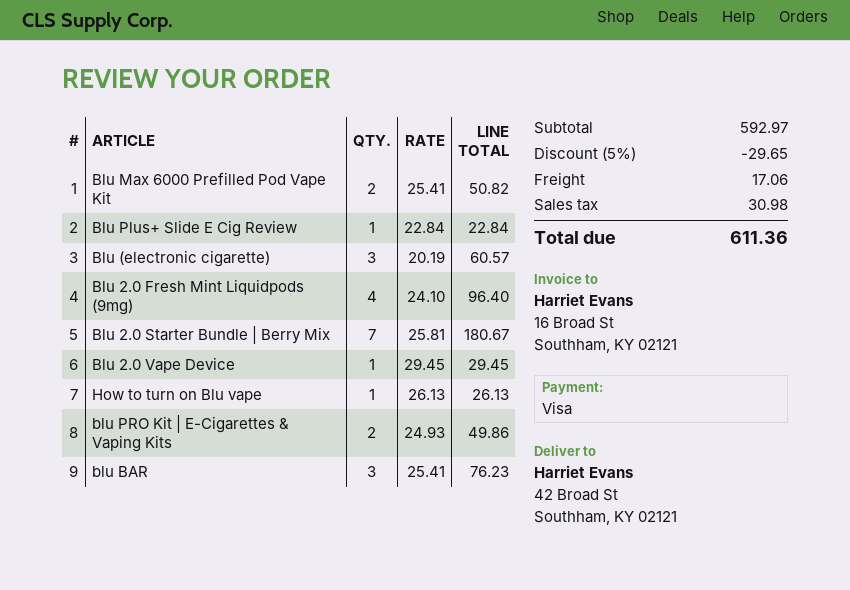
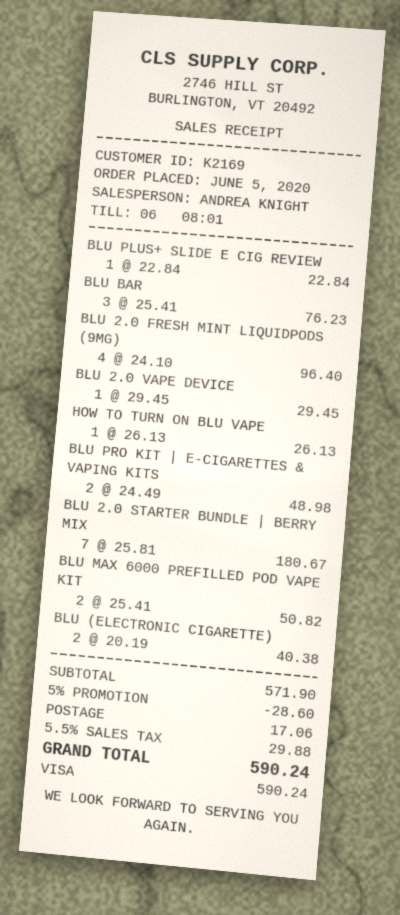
Blu (electronic cigarette): 3 x 20.19 = 60.57 -> 2 x 20.19 = 40.38
blu PRO Kit | E-Cigarettes & Vaping Kits: 2 x 24.93 = 49.86 -> 2 x 24.49 = 48.98
subtotal: 592.97 -> 571.90
discount: 5% = 29.65 -> 5% = 28.60
tax: 30.98 -> 29.88
total: 611.36 -> 590.24

